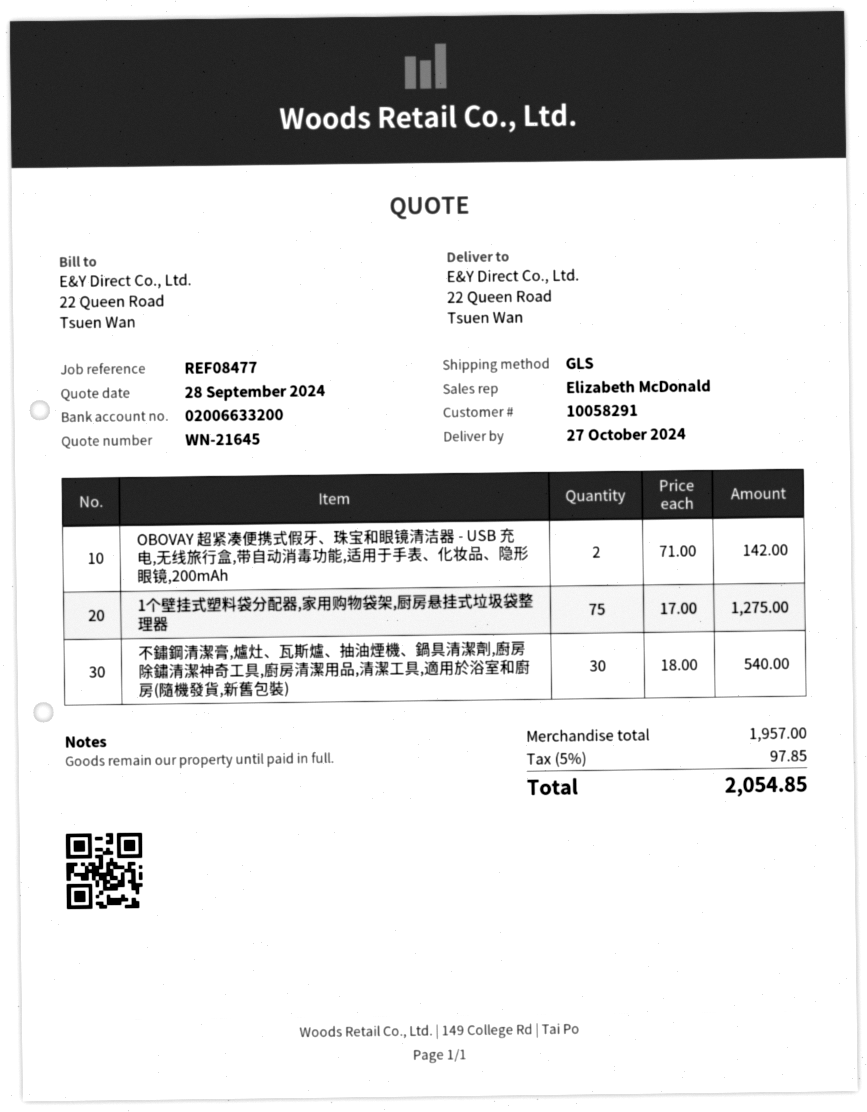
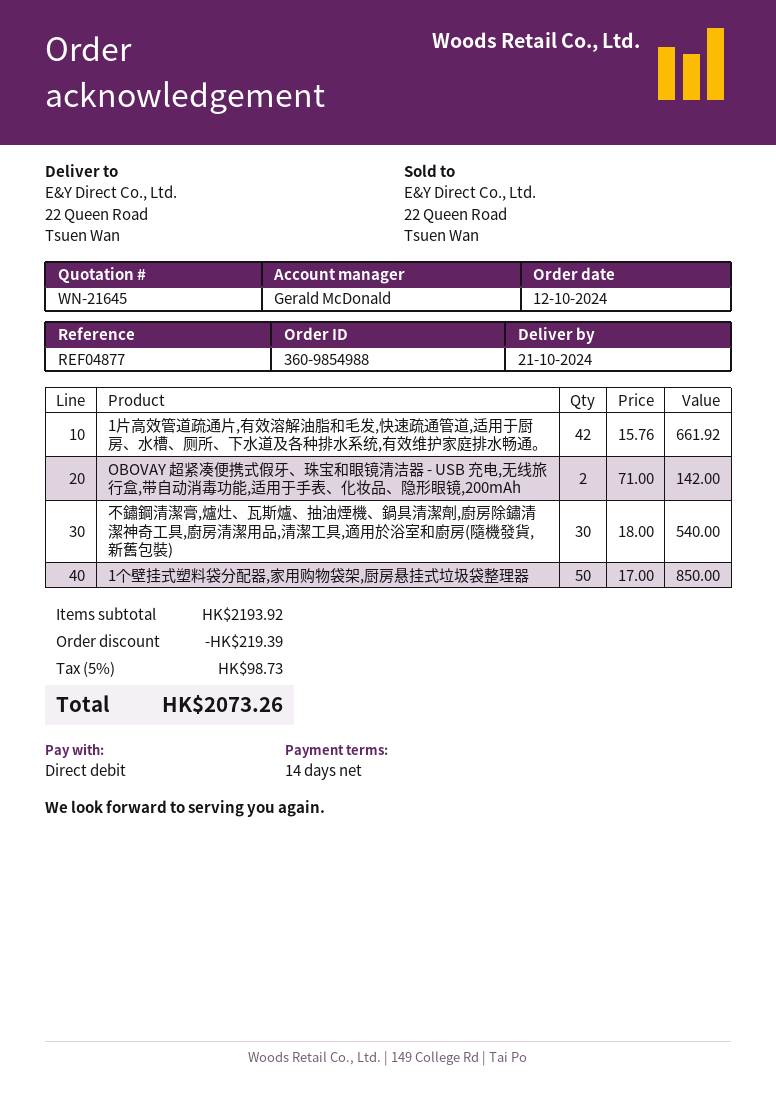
delivery date: 2024-10-27 -> 2024-10-21
reference: REF08477 -> REF04877
sales rep: Elizabeth McDonald -> Gerald McDonald
1个壁挂式塑料袋分配器,家用购物袋架,厨房悬挂式垃圾袋整理器: 75 x 17.00 = 1275.00 -> 50 x 17.00 = 850.00
1片高效管道疏通片,有效溶解油脂和毛发,快速疏通管道,适用于厨房、水槽、厕所、下水道及各种排水系统,有效维护家庭排水畅通。: none -> 42 x 15.76 = 661.92
subtotal: 1957.00 -> 2193.92
discount: none -> 219.39
tax: 5% = 97.85 -> 5% = 98.73
total: 2054.85 -> 2073.26

